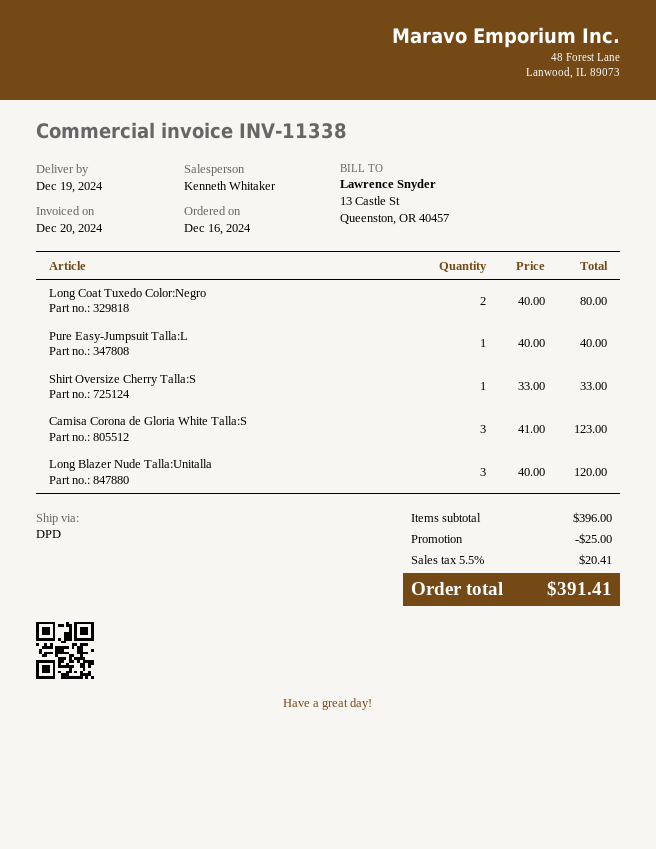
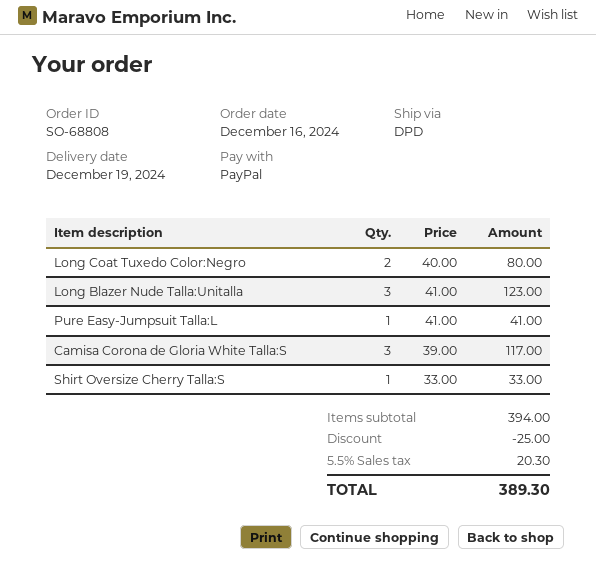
Pure Easy-Jumpsuit Talla:L: 1 x 40.00 = 40.00 -> 1 x 41.00 = 41.00
Camisa Corona de Gloria White Talla:S: 3 x 41.00 = 123.00 -> 3 x 39.00 = 117.00
Long Blazer Nude Talla:Unitalla: 3 x 40.00 = 120.00 -> 3 x 41.00 = 123.00
subtotal: 396.00 -> 394.00
tax: 5.5% = 20.41 -> 5.5% = 20.30
total: 391.41 -> 389.30

